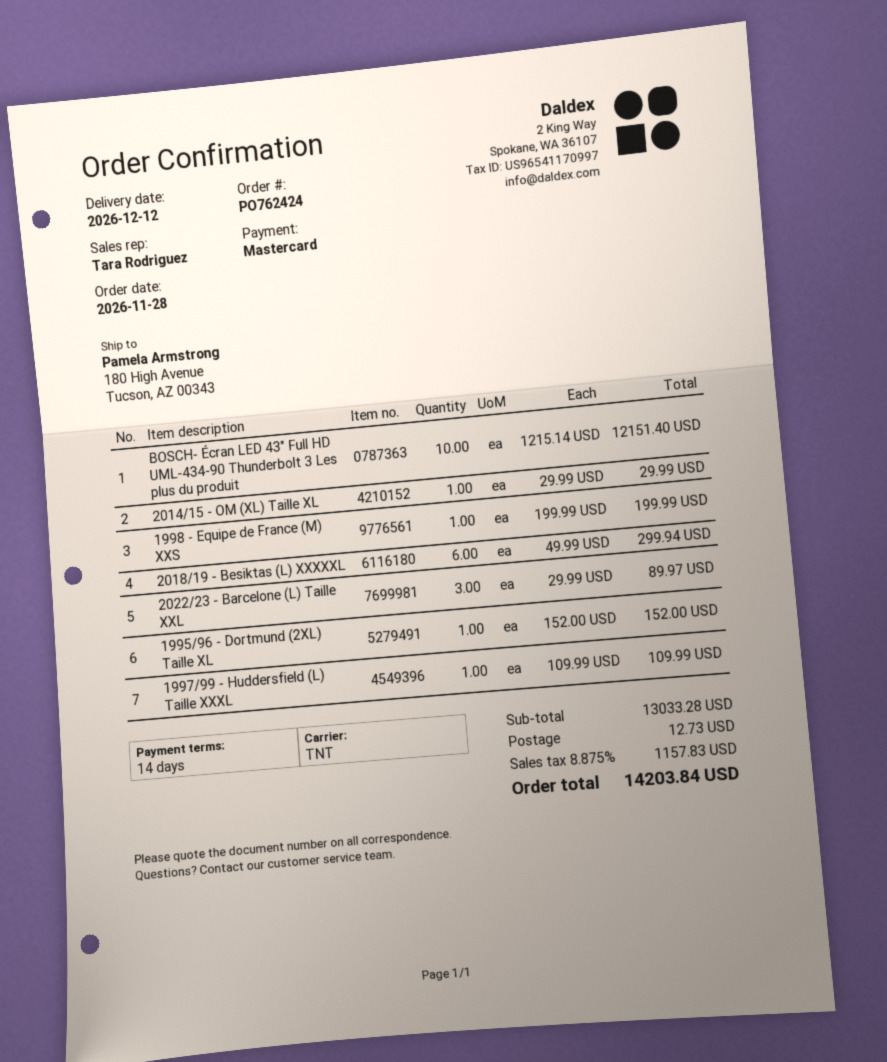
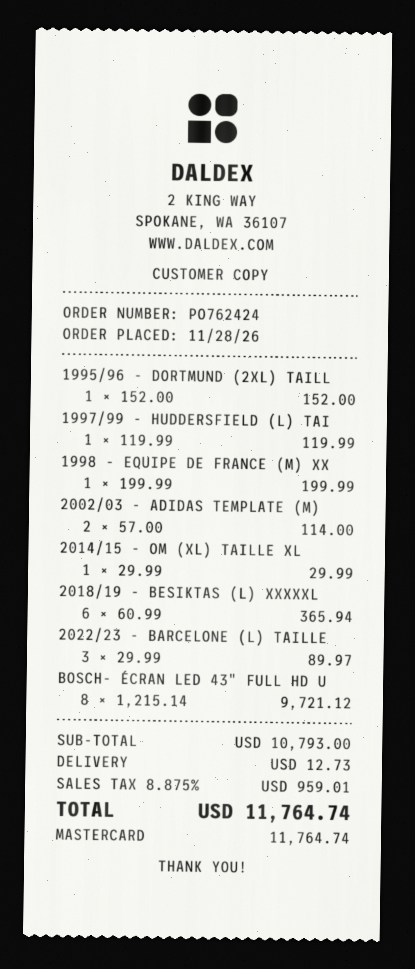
BOSCH- Écran LED 43" Full HD UML-434-90 Thunderbolt 3 Les plus du produit: 10 x 1215.14 = 12151.40 -> 8 x 1215.14 = 9721.12
2018/19 - Besiktas (L) XXXXXL: 6 x 49.99 = 299.94 -> 6 x 60.99 = 365.94
1997/99 - Huddersfield (L) Taille XXXL: 1 x 109.99 = 109.99 -> 1 x 119.99 = 119.99
2002/03 - ADIDAS TEMPLATE (M): none -> 2 x 57.00 = 114.00
subtotal: 13033.28 -> 10793.00
tax: 8.875% = 1157.83 -> 8.875% = 959.01
total: 14203.84 -> 11764.74

